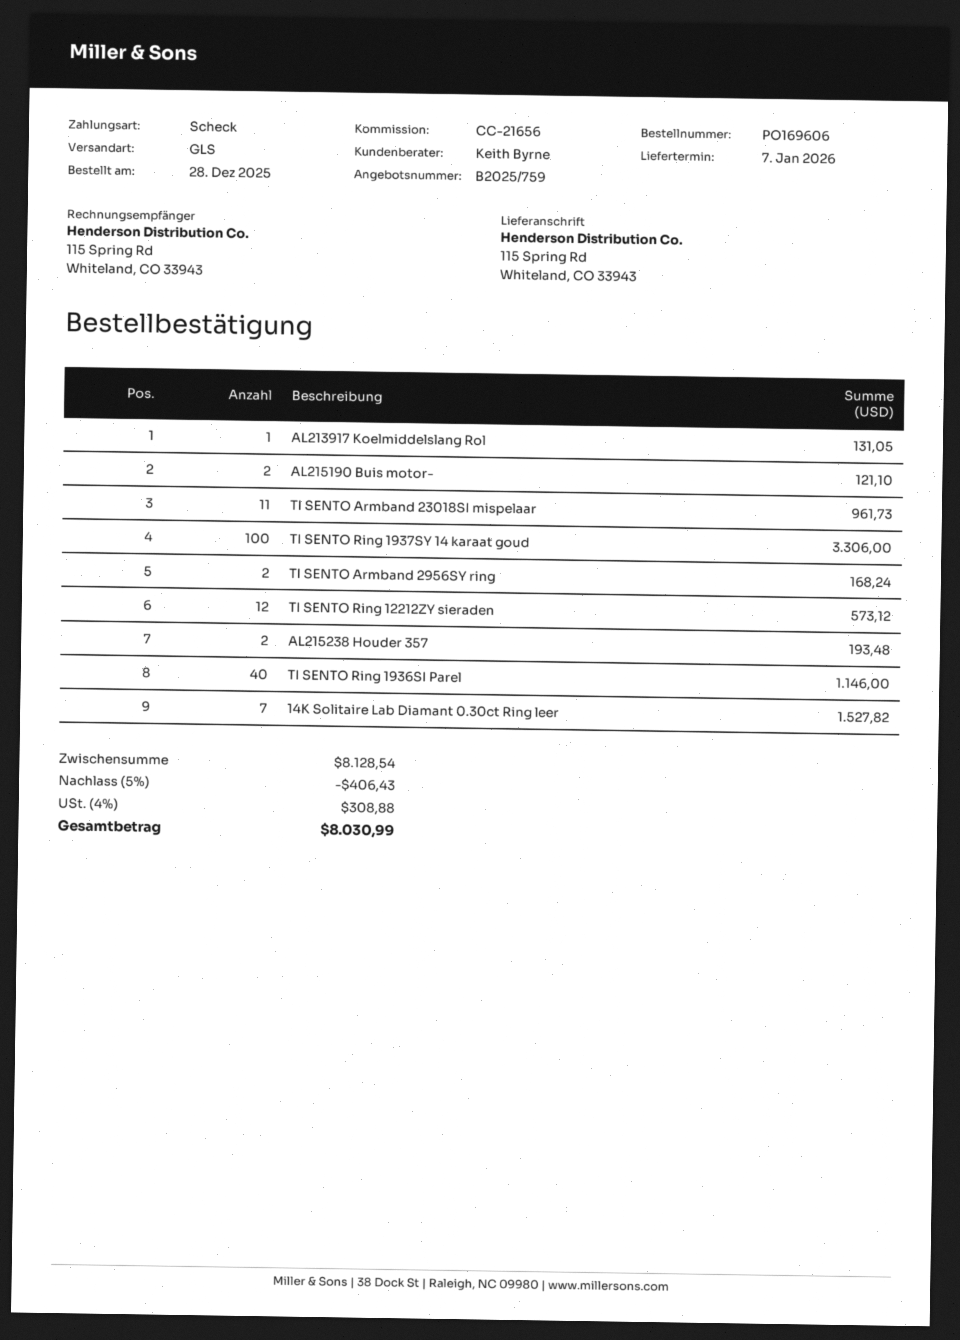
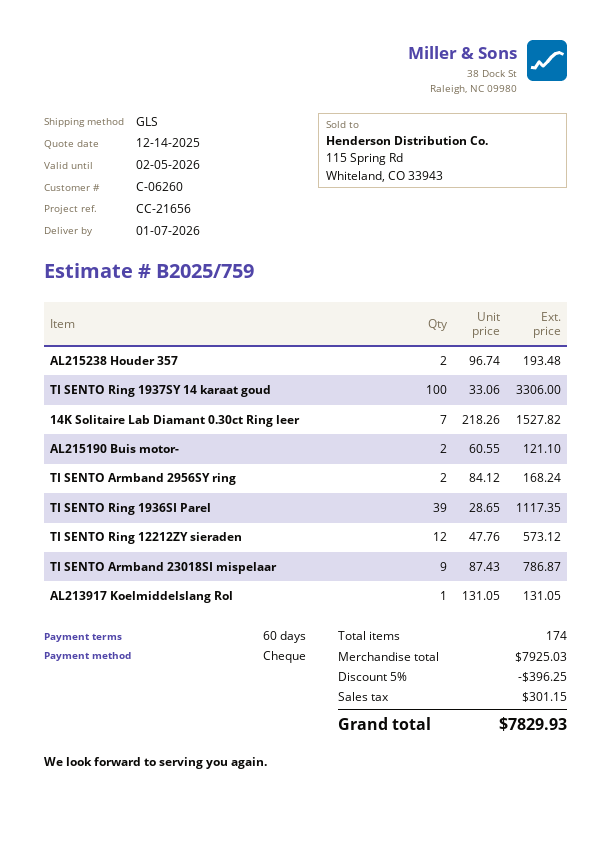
TI SENTO Armband 23018SI mispelaar: 11 for 961.73 -> 9 for 786.87
TI SENTO Ring 1936SI Parel: 40 for 1146.00 -> 39 for 1117.35
subtotal: 8128.54 -> 7925.03
discount: 5% = 406.43 -> 5% = 396.25
tax: 308.88 -> 301.15
total: 8030.99 -> 7829.93

